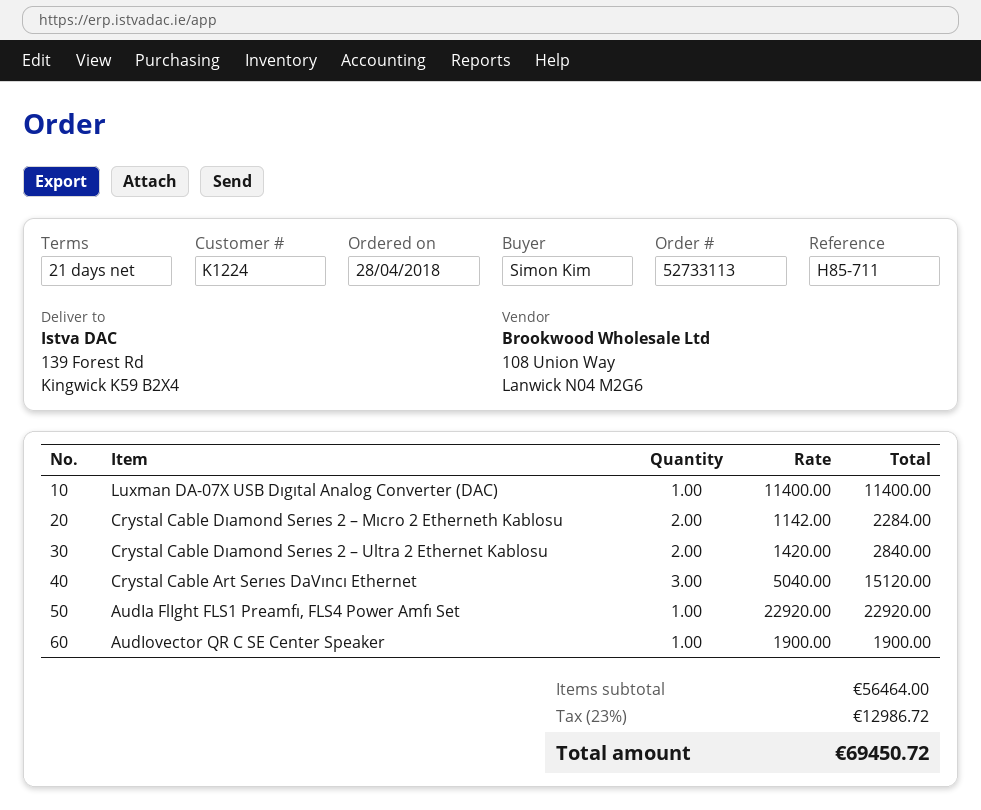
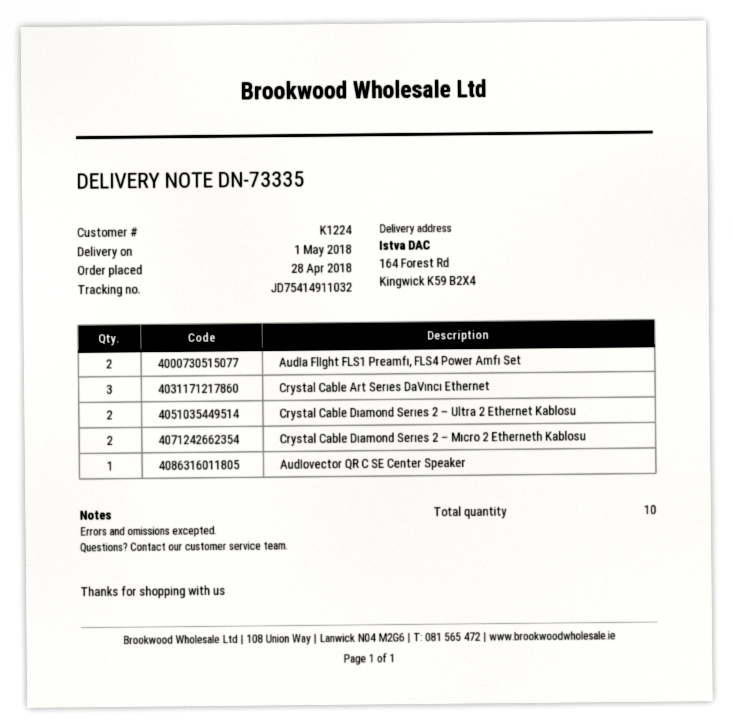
ship to: 139 Forest Rd, Kingwick K59 B2X4 -> 164 Forest Rd, Kingwick K59 B2X4
Luxman DA-07X USB Dıgıtal Analog Converter (DAC): 1 -> none
AudIa FlIght FLS1 Preamfı, FLS4 Power Amfı Set: 1 -> 2

